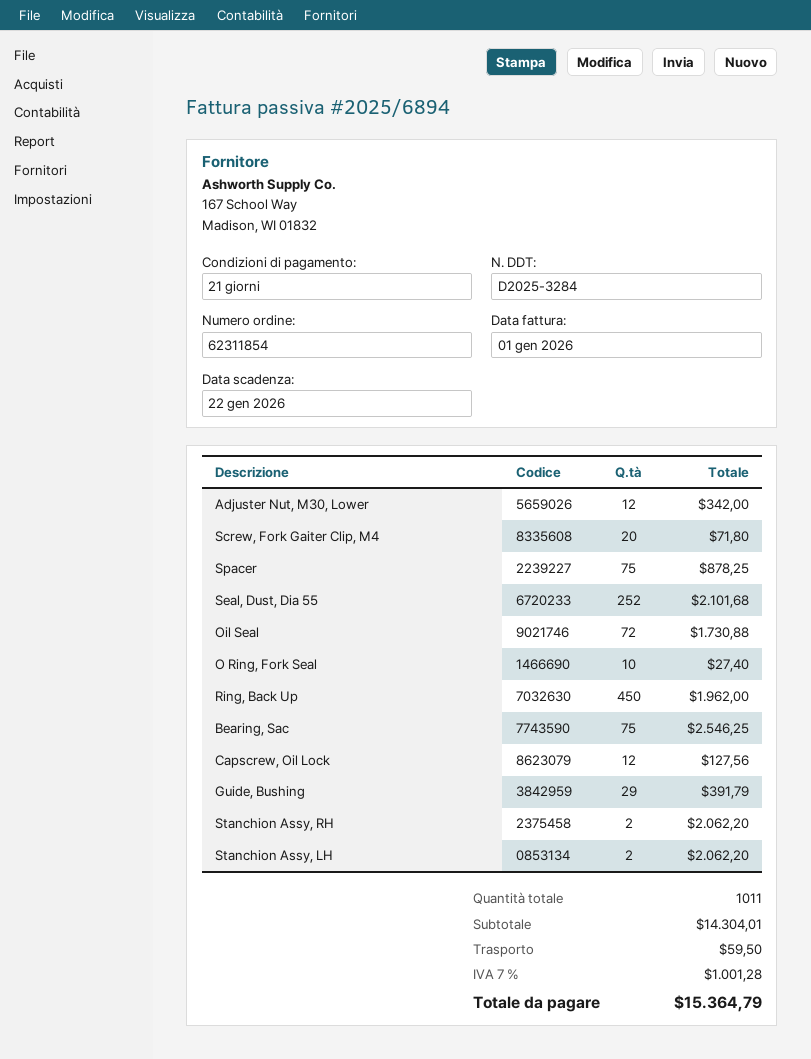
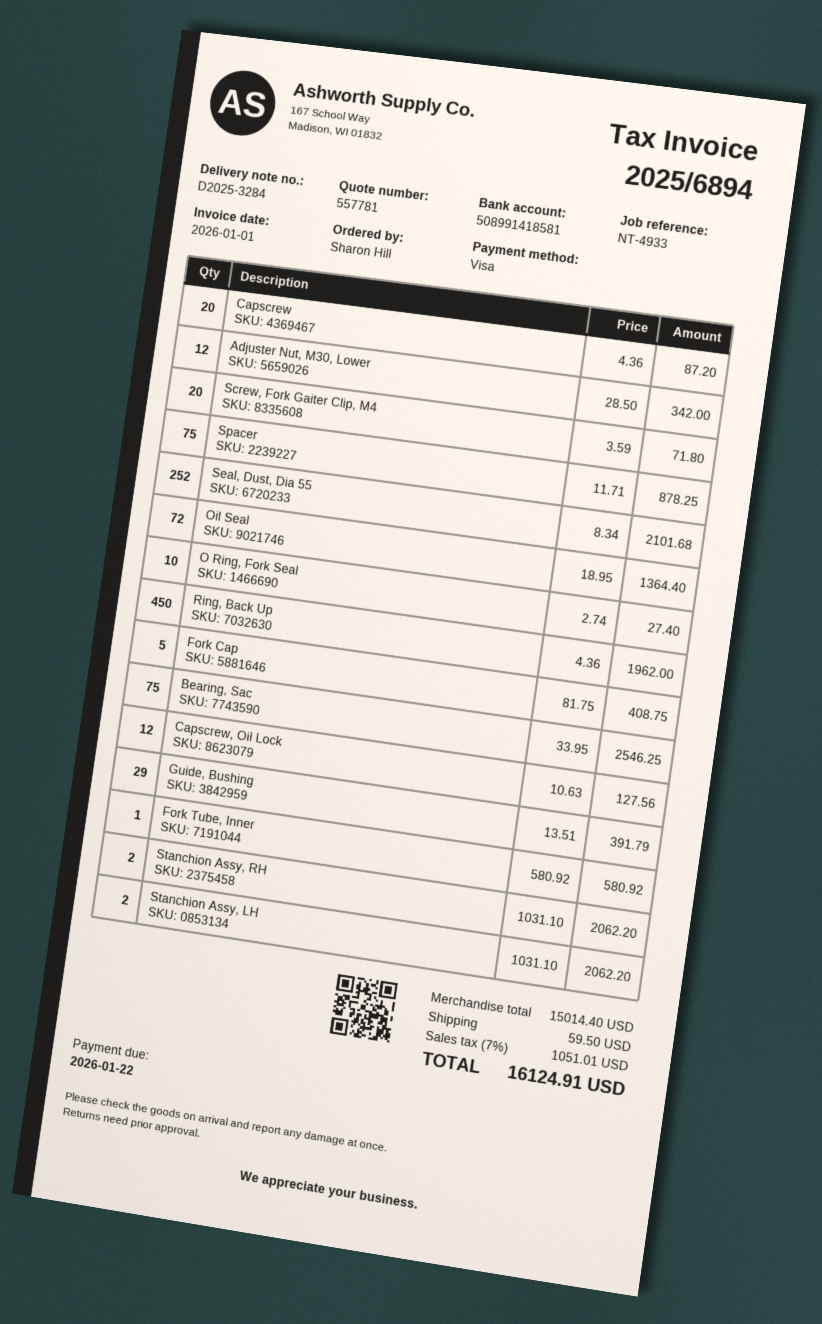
Oil Seal: 72 for 1730.88 -> 72 for 1364.40
Capscrew: none -> 20 for 87.20
Fork Cap: none -> 5 for 408.75
Fork Tube, Inner: none -> 1 for 580.92
subtotal: 14304.01 -> 15014.40
tax: 7% = 1001.28 -> 7% = 1051.01
total: 15364.79 -> 16124.91

